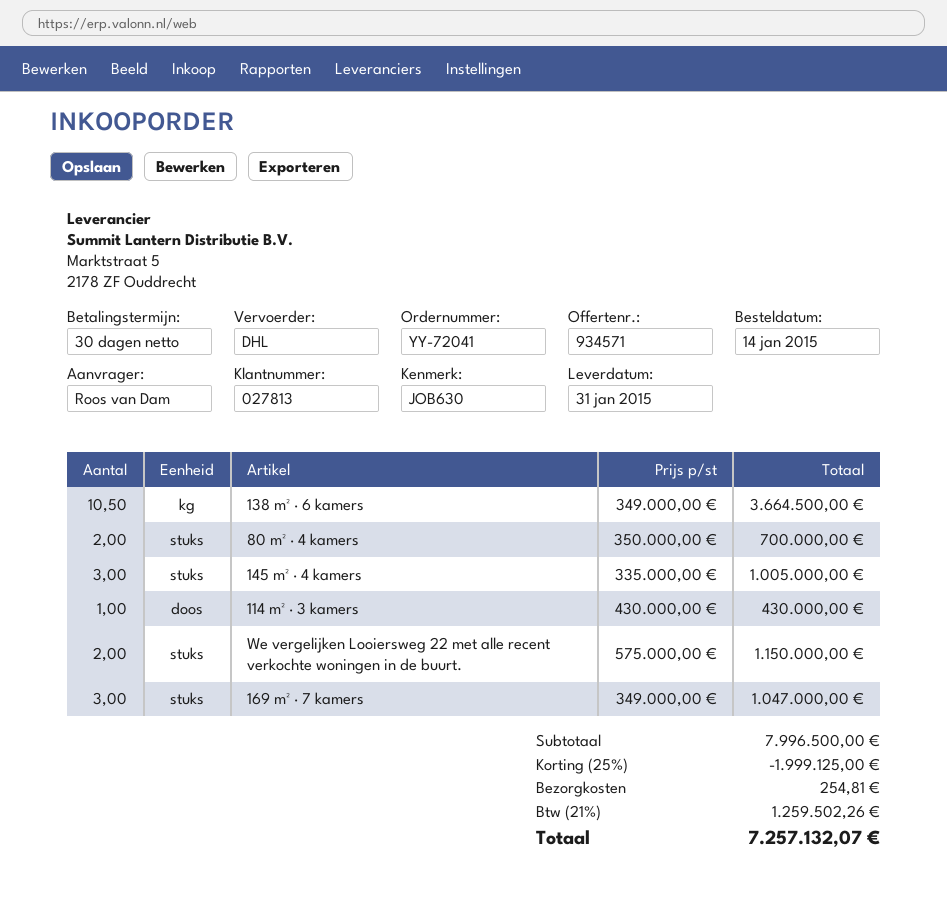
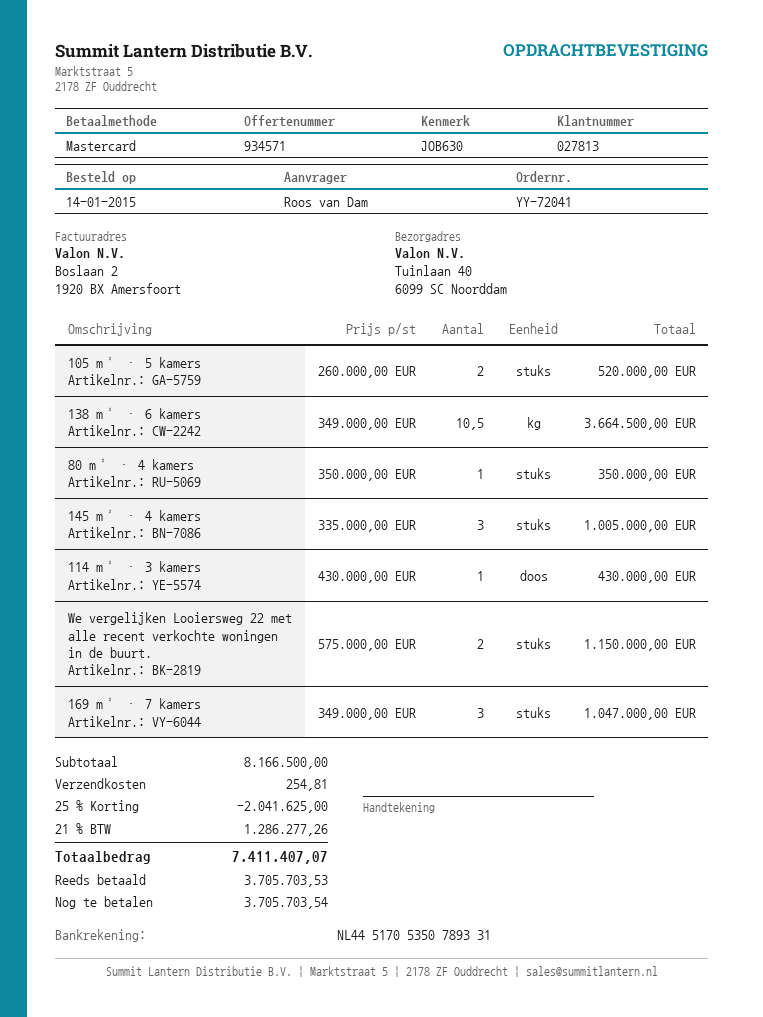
80 m² · 4 kamers: 2 x 350000.00 = 700000.00 -> 1 x 350000.00 = 350000.00
105 m² · 5 kamers: none -> 2 x 260000.00 = 520000.00
subtotal: 7996500.00 -> 8166500.00
discount: 25% = 1999125.00 -> 25% = 2041625.00
tax: 21% = 1259502.26 -> 21% = 1286277.26
total: 7257132.07 -> 7411407.07

